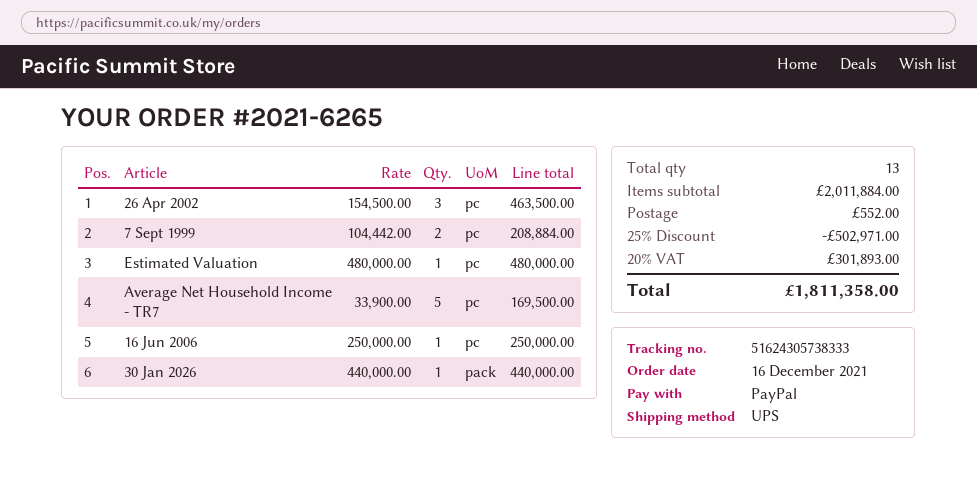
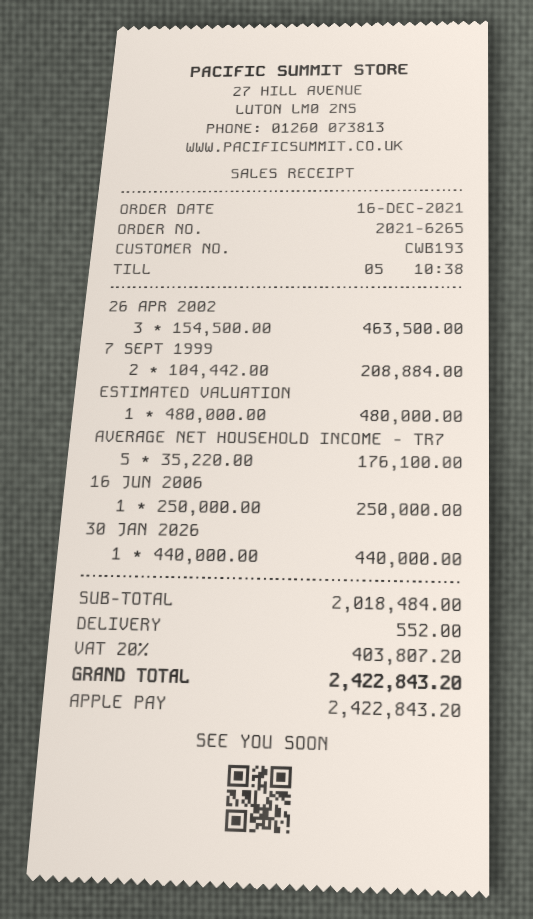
payment method: PayPal -> Apple Pay
Average Net Household Income - TR7: 5 x 33900.00 = 169500.00 -> 5 x 35220.00 = 176100.00
subtotal: 2011884.00 -> 2018484.00
discount: 25% = 502971.00 -> none
tax: 20% = 301893.00 -> 20% = 403807.20
total: 1811358.00 -> 2422843.20

